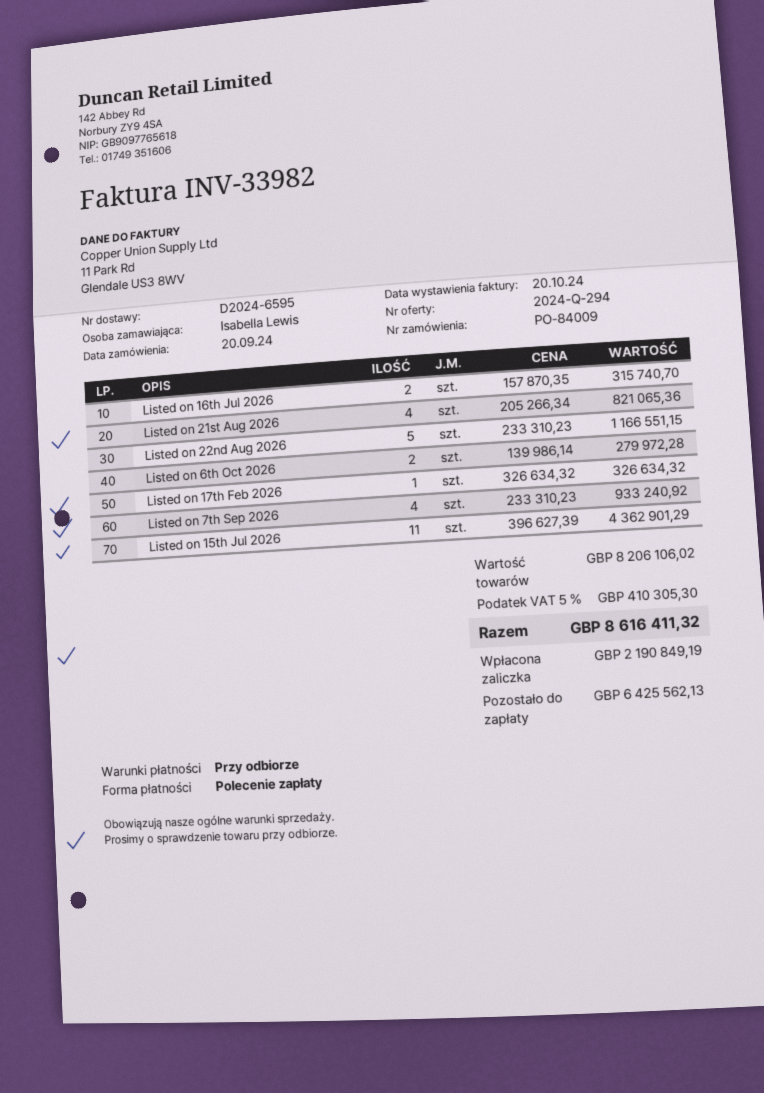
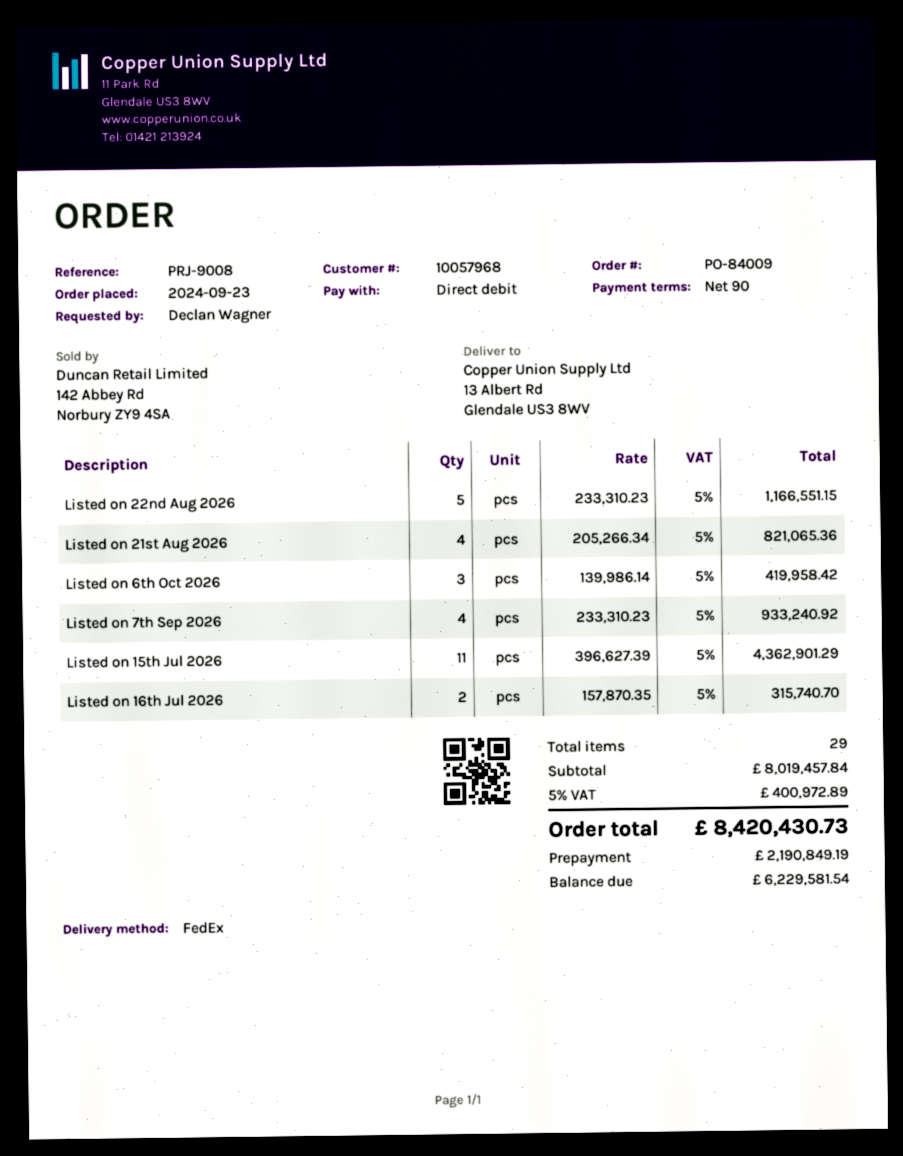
order date: 2024-09-20 -> 2024-09-23
payment terms: on receipt -> 90 days
ordered by: Isabella Lewis -> Declan Wagner
Listed on 6th Oct 2026: 2 x 139986.14 = 279972.28 -> 3 x 139986.14 = 419958.42
Listed on 17th Feb 2026: 1 x 326634.32 = 326634.32 -> none
subtotal: 8206106.02 -> 8019457.84
tax: 5% = 410305.30 -> 5% = 400972.89
total: 8616411.32 -> 8420430.73
balance: 6425562.13 -> 6229581.54

